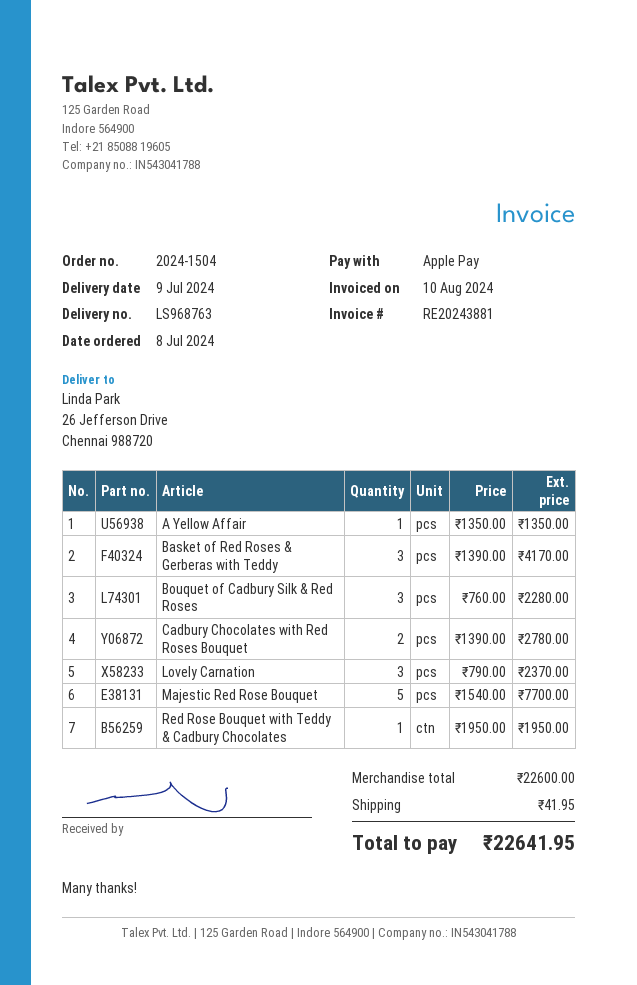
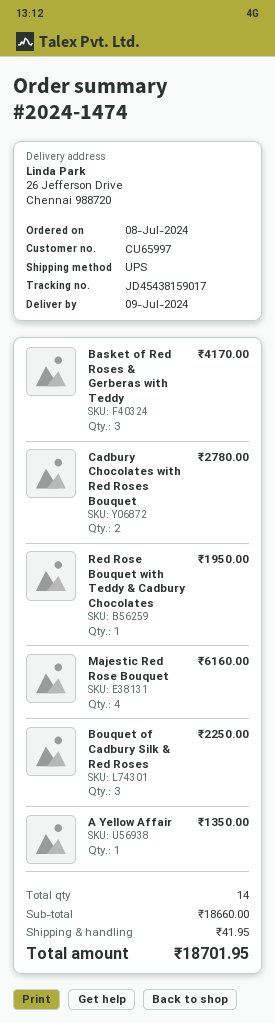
order number: 2024-1504 -> 2024-1474
Bouquet of Cadbury Silk & Red Roses: 3 for 2280.00 -> 3 for 2250.00
Lovely Carnation: 3 for 2370.00 -> none
Majestic Red Rose Bouquet: 5 for 7700.00 -> 4 for 6160.00
subtotal: 22600.00 -> 18660.00
total: 22641.95 -> 18701.95

